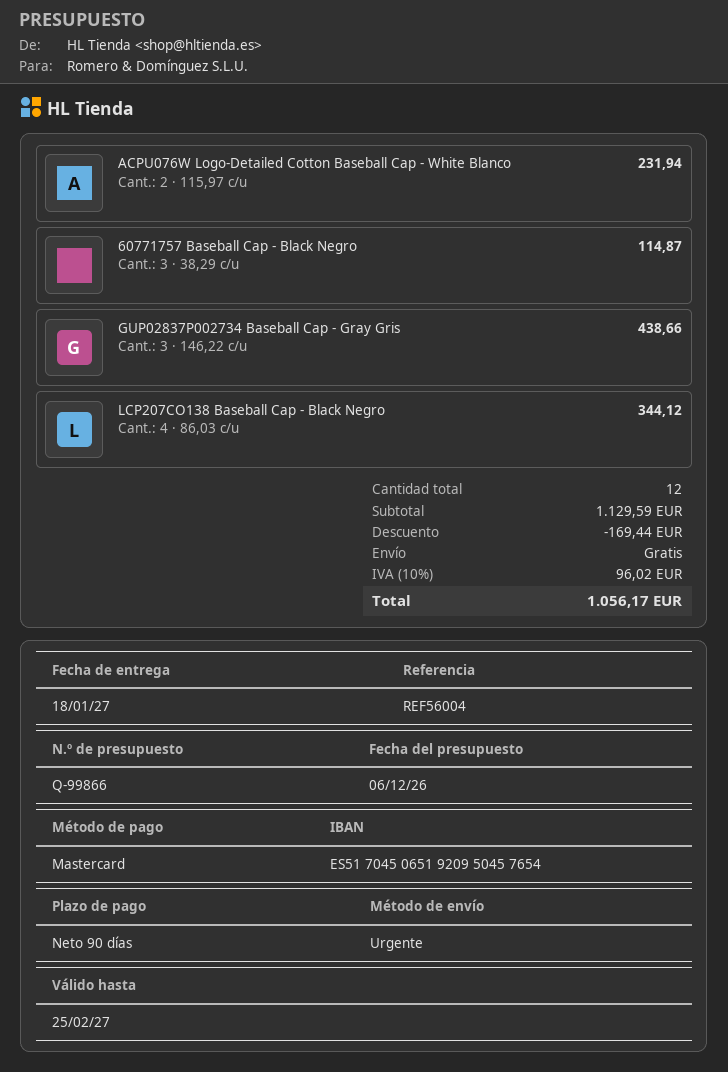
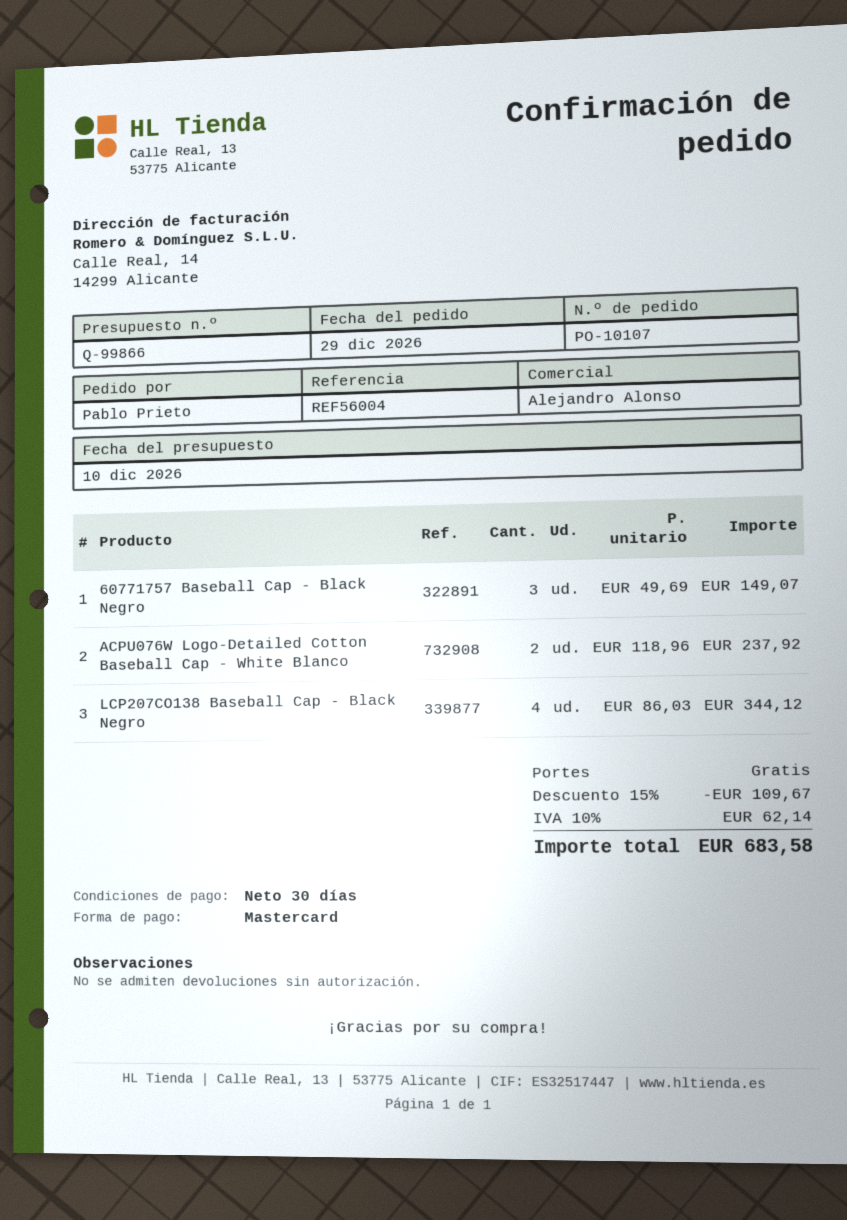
quote date: 2026-12-06 -> 2026-12-10
payment terms: 90 days -> 30 days
ACPU076W Logo-Detailed Cotton Baseball Cap - White Blanco: 2 x 115.97 = 231.94 -> 2 x 118.96 = 237.92
60771757 Baseball Cap - Black Negro: 3 x 38.29 = 114.87 -> 3 x 49.69 = 149.07
GUP02837P002734 Baseball Cap - Gray Gris: 3 x 146.22 = 438.66 -> none
discount: 169.44 -> 109.67
tax: 10% = 96.02 -> 10% = 62.14
total: 1056.17 -> 683.58

